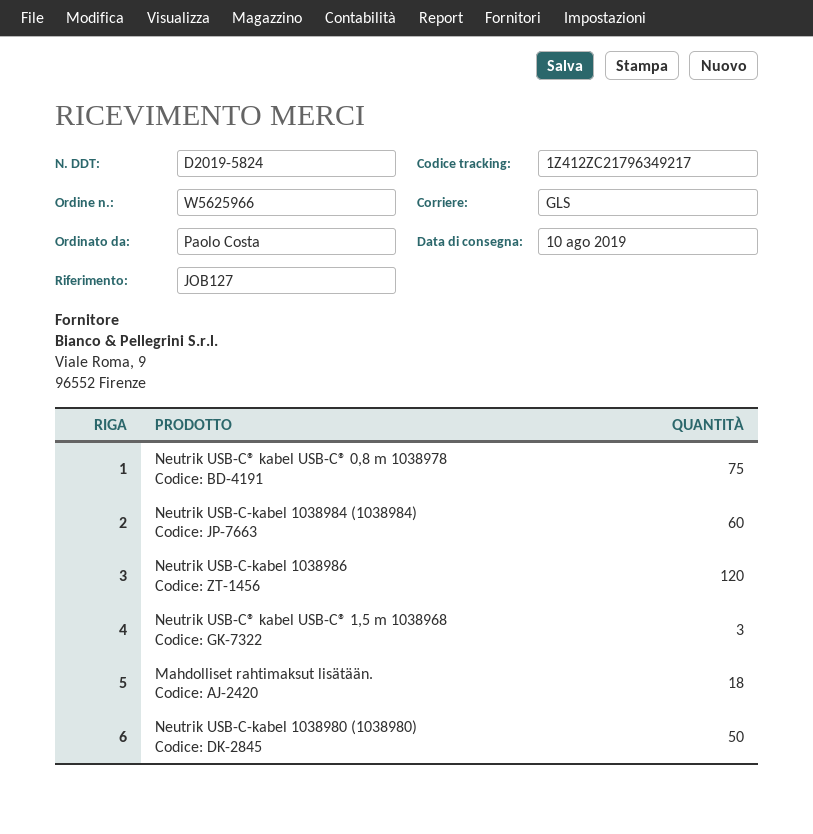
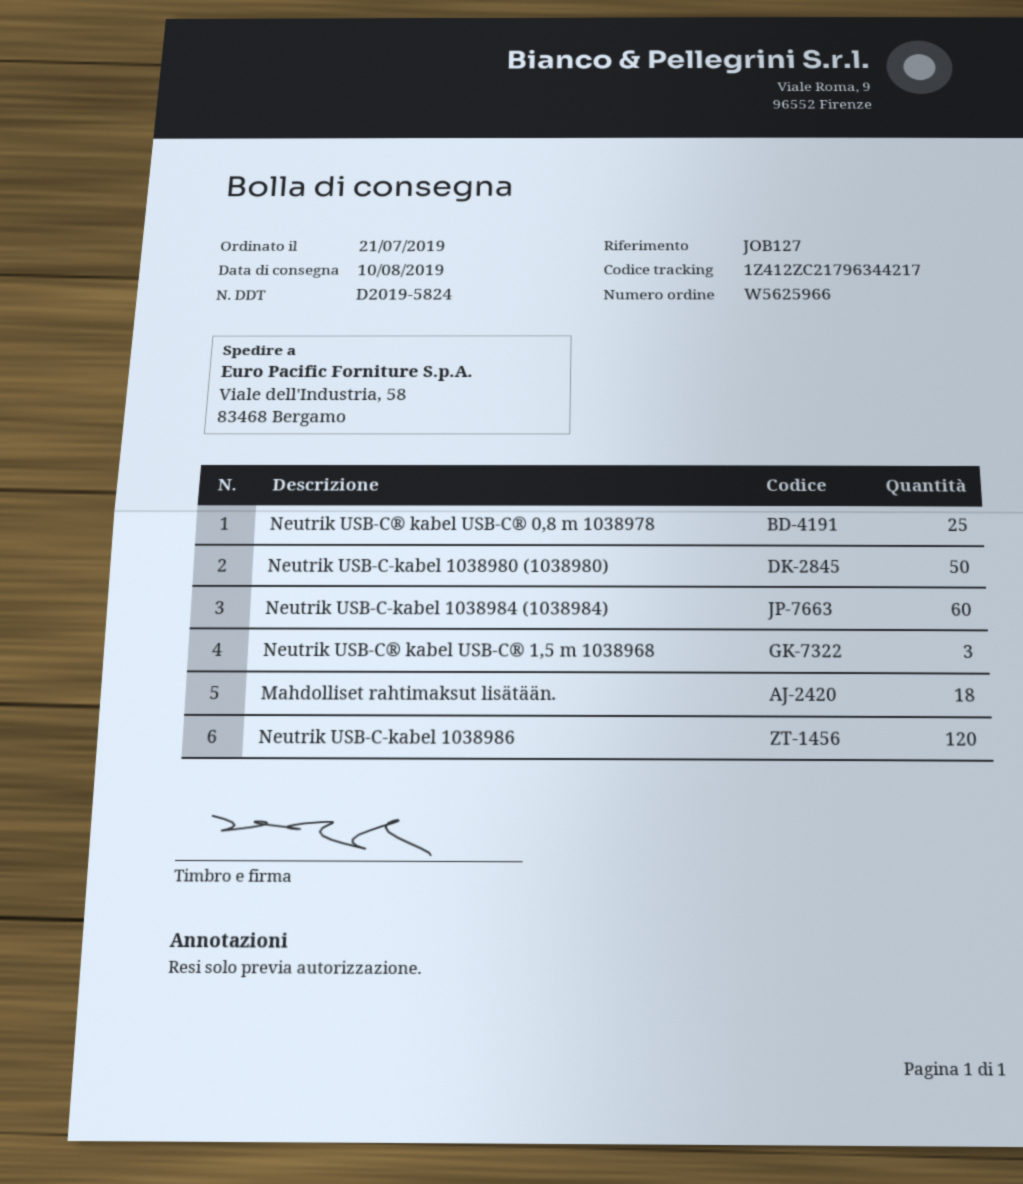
tracking number: 1Z412ZC21796349217 -> 1Z412ZC21796344217
Neutrik USB-C® kabel USB-C® 0,8 m 1038978: 75 -> 25

